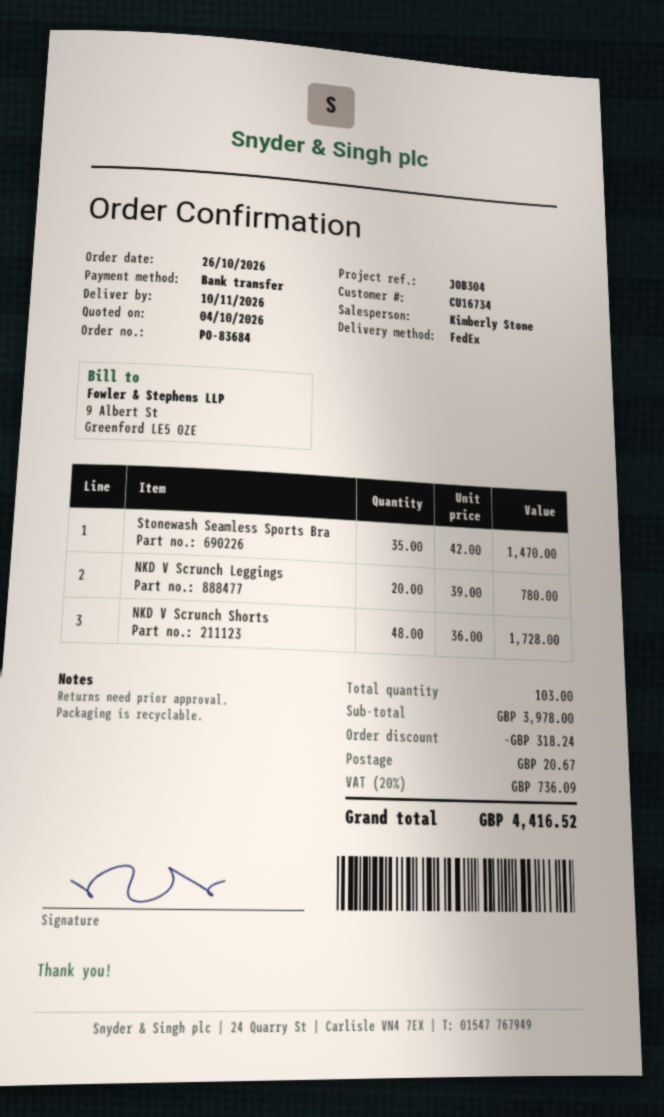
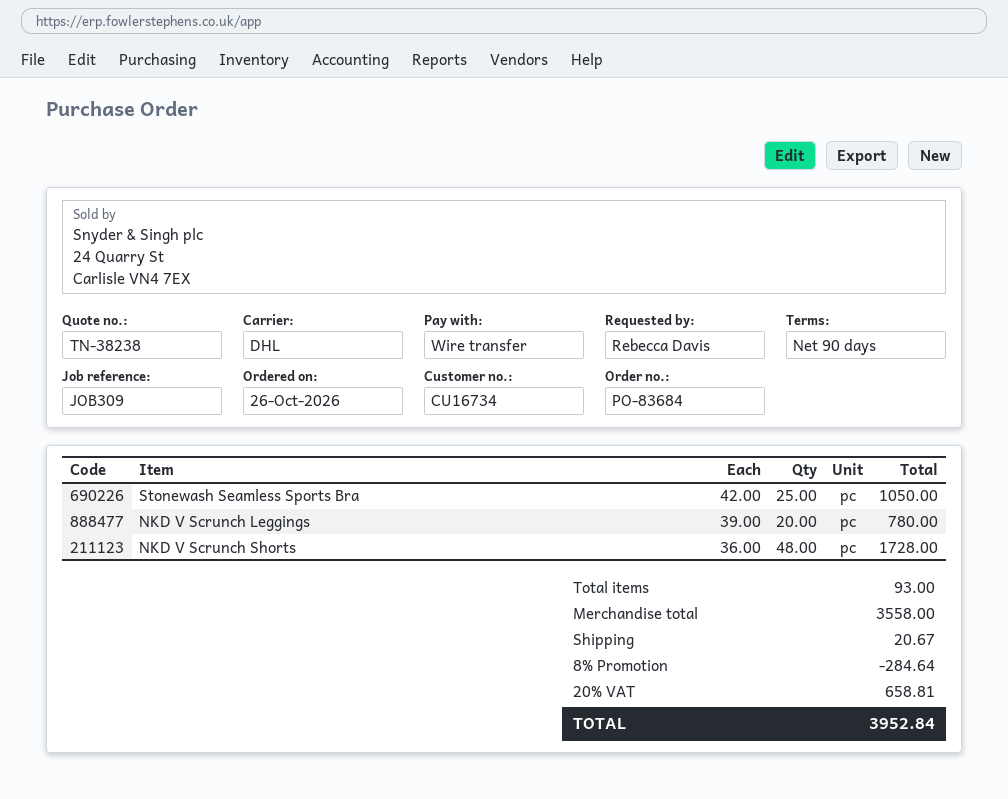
reference: JOB304 -> JOB309
shipping method: FedEx -> DHL
Stonewash Seamless Sports Bra: 35 x 42.00 = 1470.00 -> 25 x 42.00 = 1050.00
total quantity: 103 -> 93
subtotal: 3978.00 -> 3558.00
discount: 318.24 -> 284.64
tax: 20% = 736.09 -> 20% = 658.81
total: 4416.52 -> 3952.84

